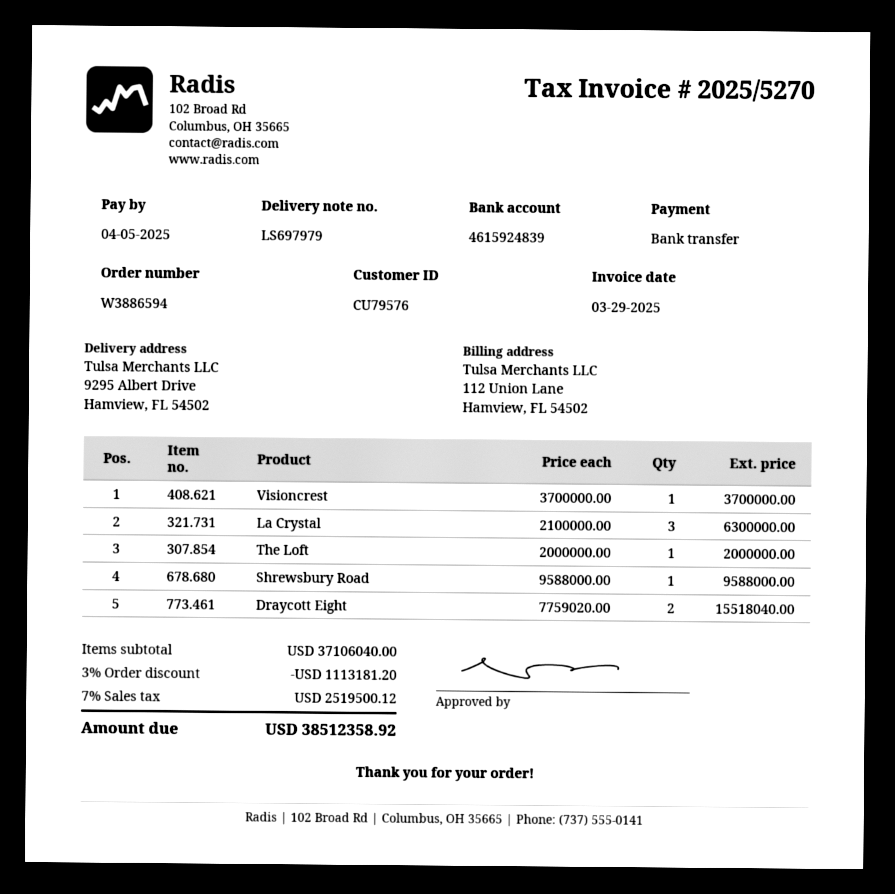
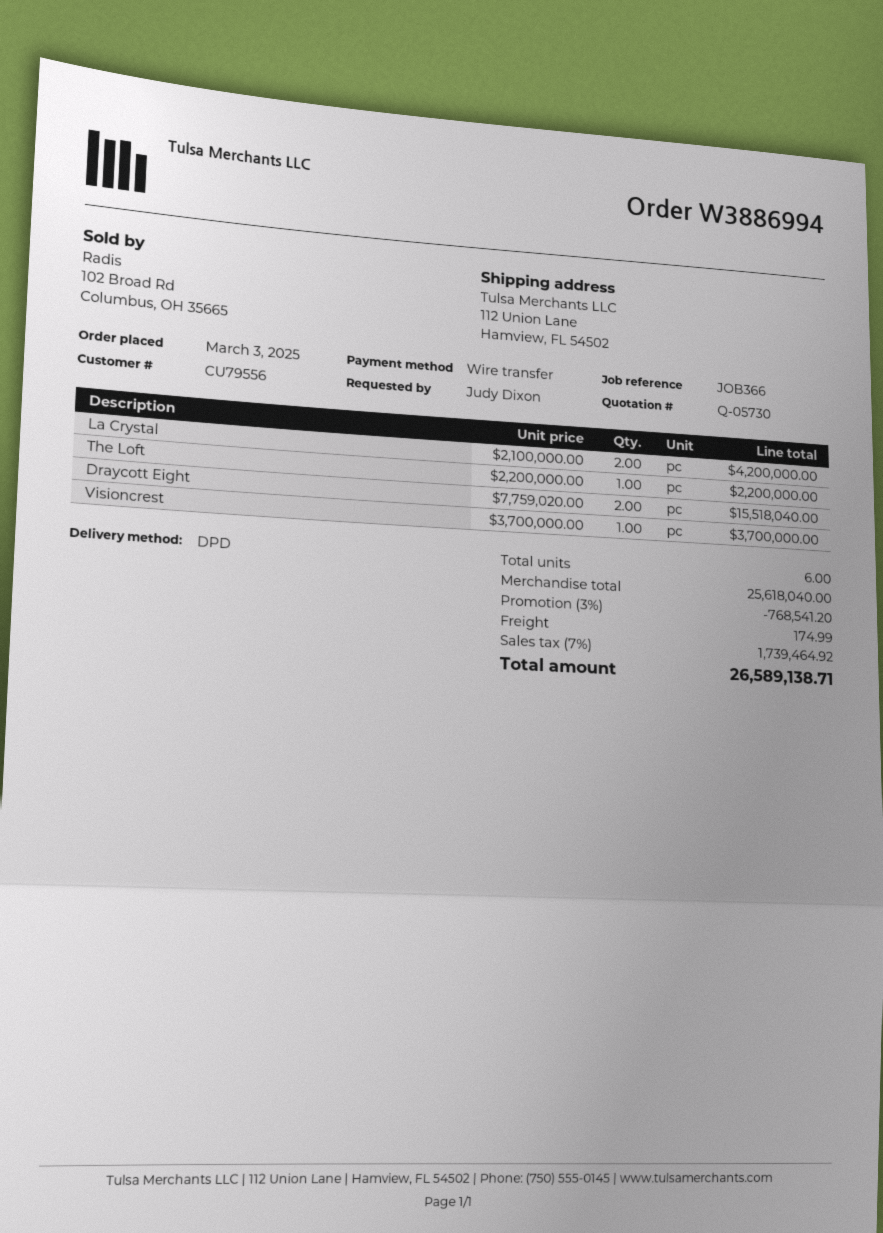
order number: W3886594 -> W3886994
customer number: CU79576 -> CU79556
ship to: 9295 Albert Drive, Hamview, FL 54502 -> 112 Union Lane, Hamview, FL 54502
La Crystal: 3 x 2100000.00 = 6300000.00 -> 2 x 2100000.00 = 4200000.00
The Loft: 1 x 2000000.00 = 2000000.00 -> 1 x 2200000.00 = 2200000.00
Shrewsbury Road: 1 x 9588000.00 = 9588000.00 -> none
subtotal: 37106040.00 -> 25618040.00
discount: 3% = 1113181.20 -> 3% = 768541.20
shipping: none -> 174.99
tax: 7% = 2519500.12 -> 7% = 1739464.92
total: 38512358.92 -> 26589138.71

